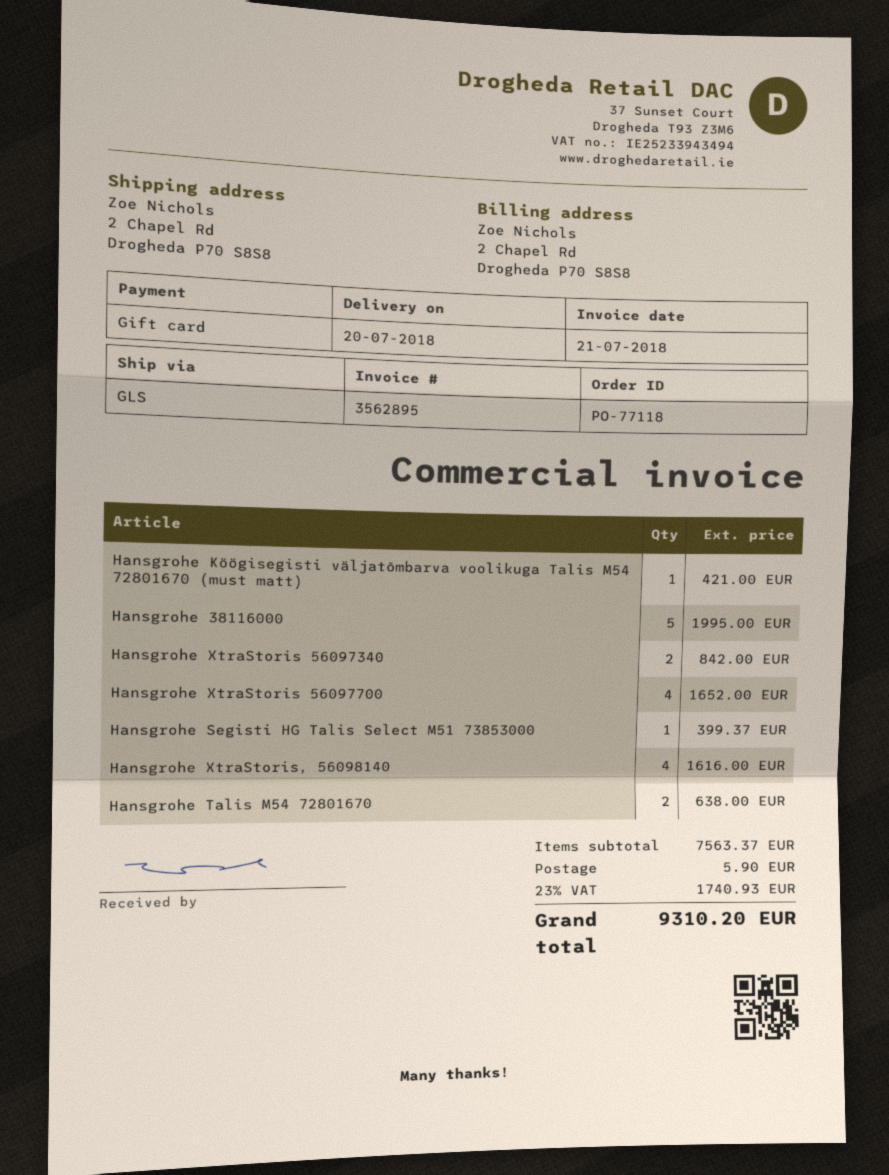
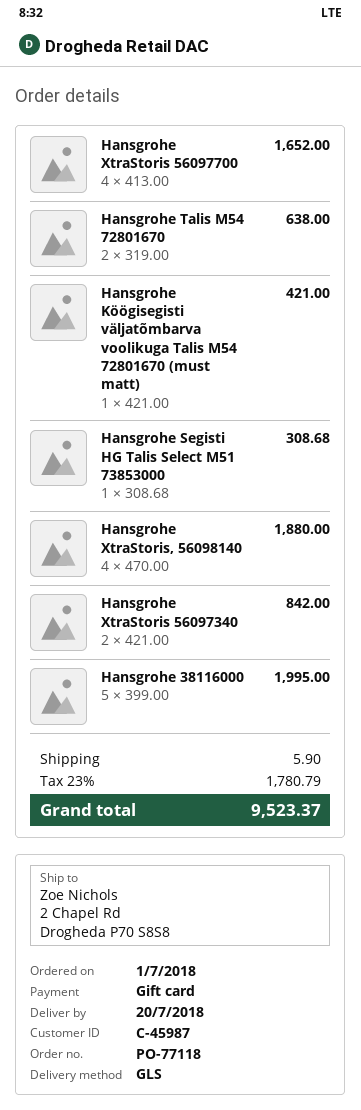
Hansgrohe Segisti HG Talis Select M51 73853000: 1 for 399.37 -> 1 for 308.68
Hansgrohe XtraStoris, 56098140: 4 for 1616.00 -> 4 for 1880.00
tax: 23% = 1740.93 -> 23% = 1780.79
total: 9310.20 -> 9523.37

